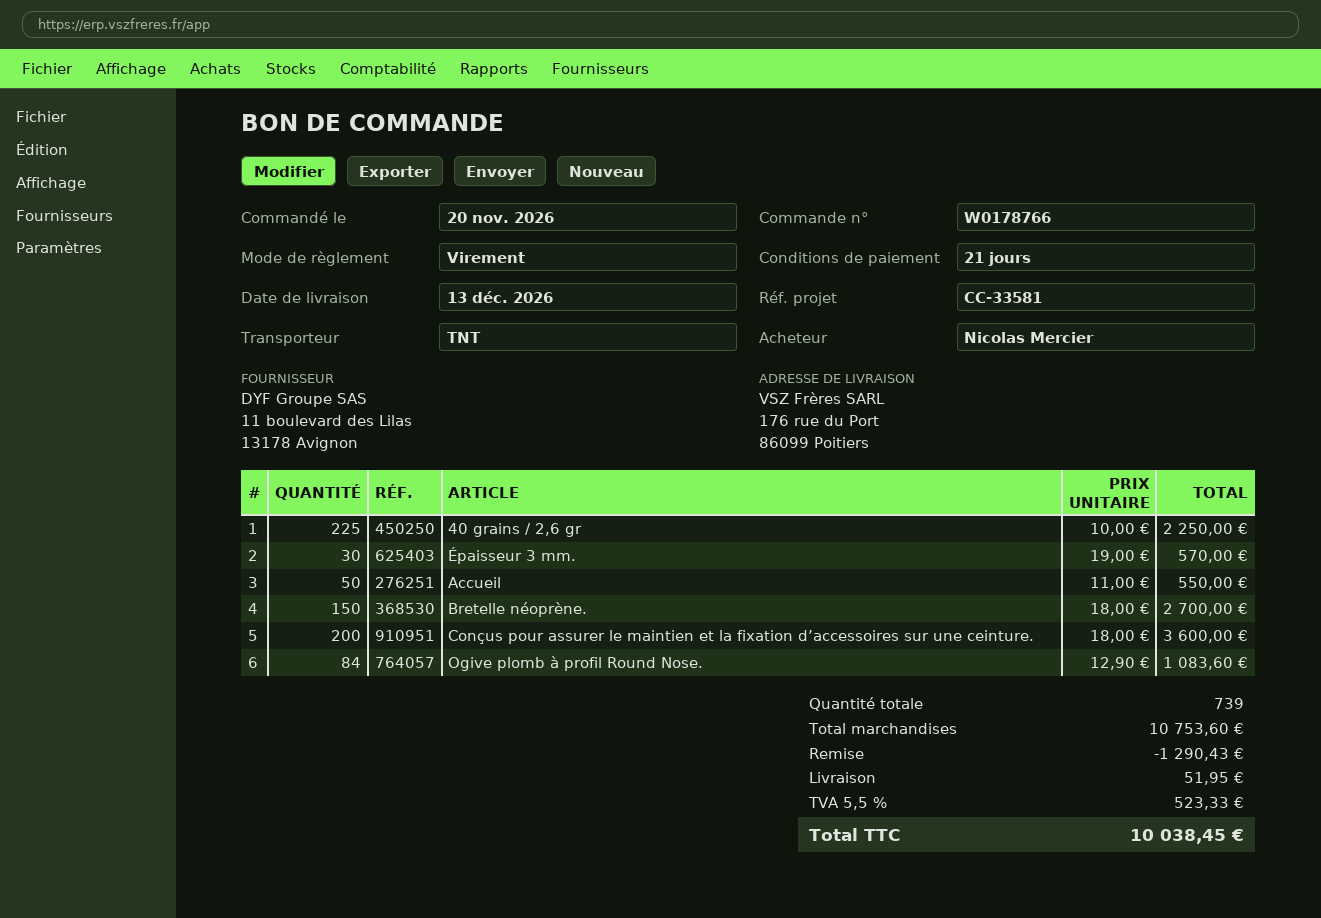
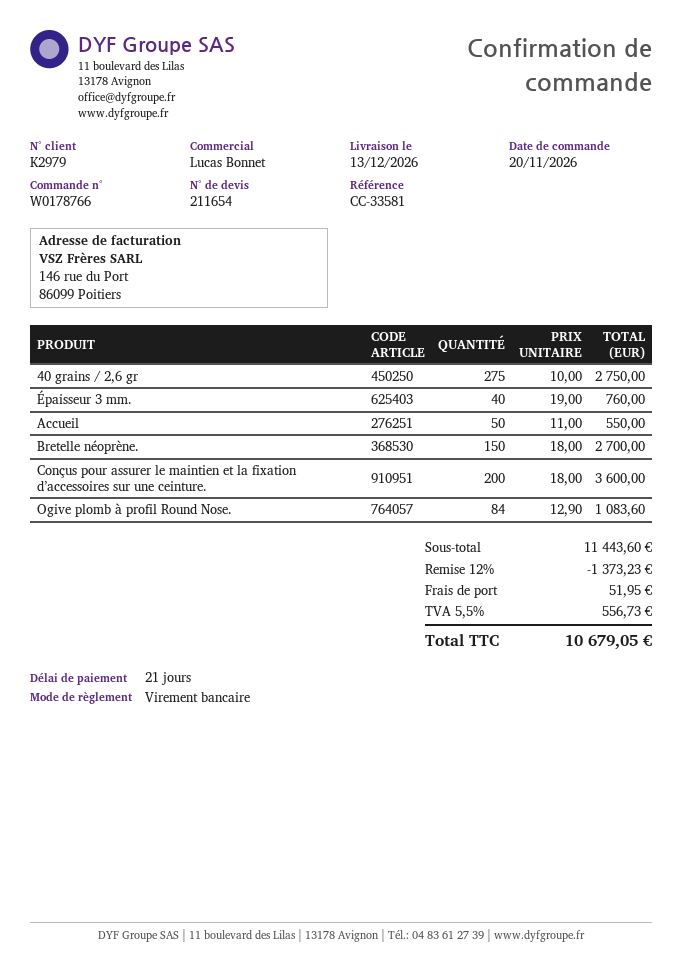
40 grains / 2,6 gr: 225 x 10.00 = 2250.00 -> 275 x 10.00 = 2750.00
Épaisseur 3 mm.: 30 x 19.00 = 570.00 -> 40 x 19.00 = 760.00
subtotal: 10753.60 -> 11443.60
discount: 1290.43 -> 1373.23
tax: 5.5% = 523.33 -> 5.5% = 556.73
total: 10038.45 -> 10679.05

